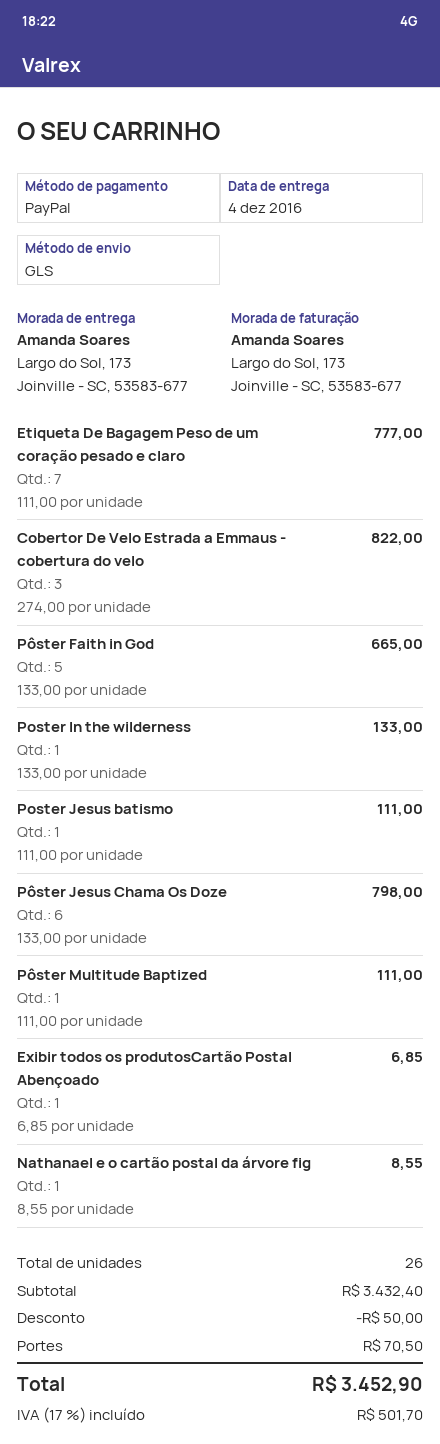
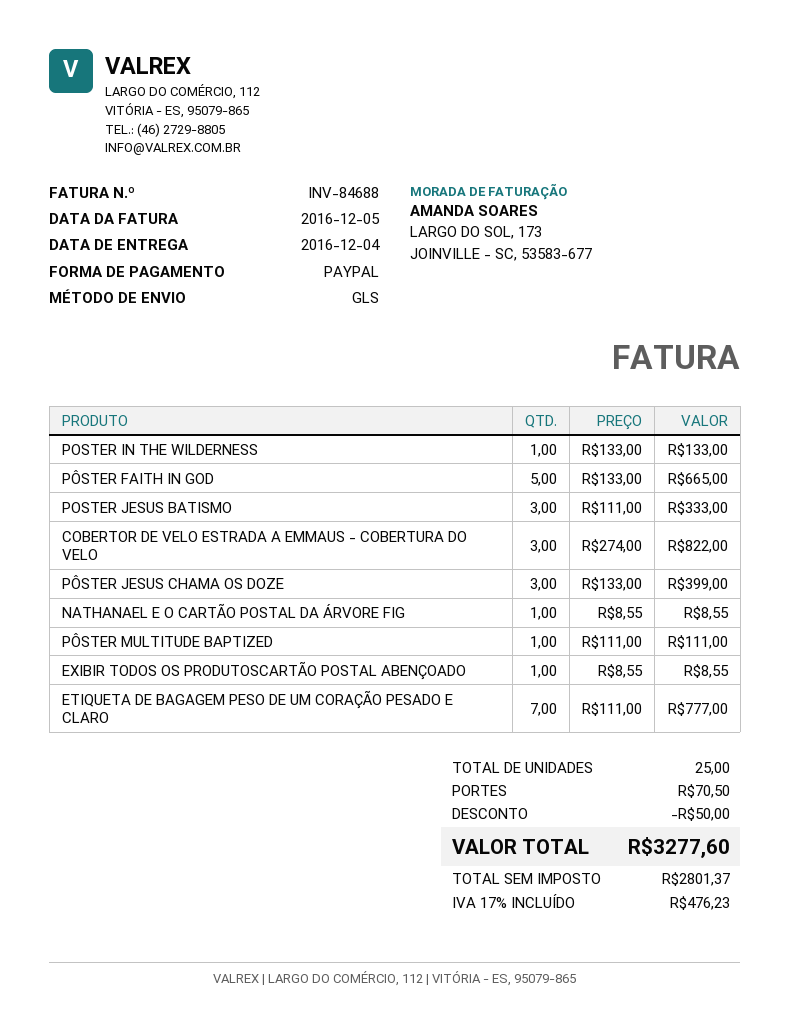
Poster Jesus batismo: 1 x 111.00 = 111.00 -> 3 x 111.00 = 333.00
Pôster Jesus Chama Os Doze: 6 x 133.00 = 798.00 -> 3 x 133.00 = 399.00
Exibir todos os produtosCartão Postal Abençoado: 1 x 6.85 = 6.85 -> 1 x 8.55 = 8.55
total quantity: 26 -> 25
tax: 17% = 501.70 -> 17% = 476.23
total: 3452.90 -> 3277.60

